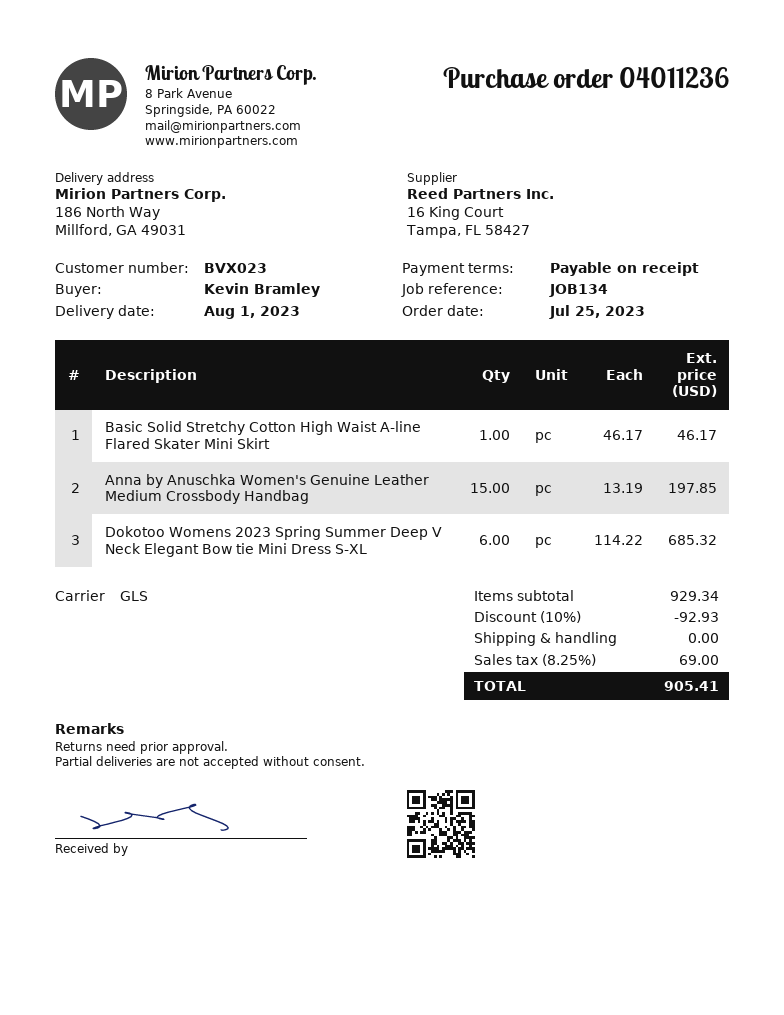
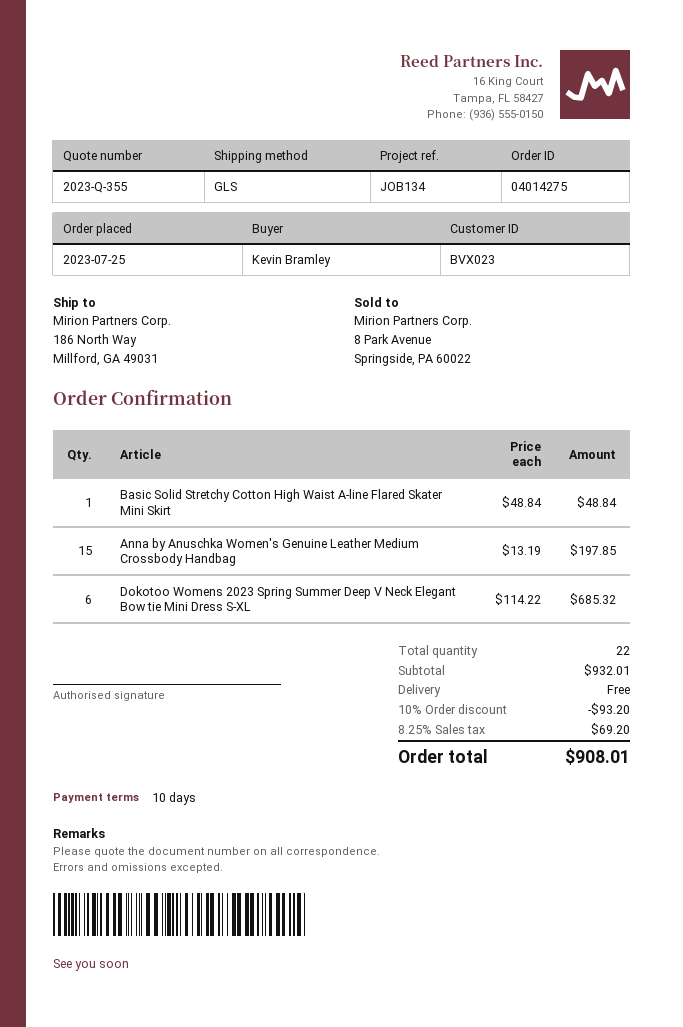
order number: 04011236 -> 04014275
payment terms: on receipt -> 10 days
Basic Solid Stretchy Cotton High Waist A-line Flared Skater Mini Skirt: 1 x 46.17 = 46.17 -> 1 x 48.84 = 48.84
subtotal: 929.34 -> 932.01
discount: 10% = 92.93 -> 10% = 93.20
tax: 8.25% = 69.00 -> 8.25% = 69.20
total: 905.41 -> 908.01

